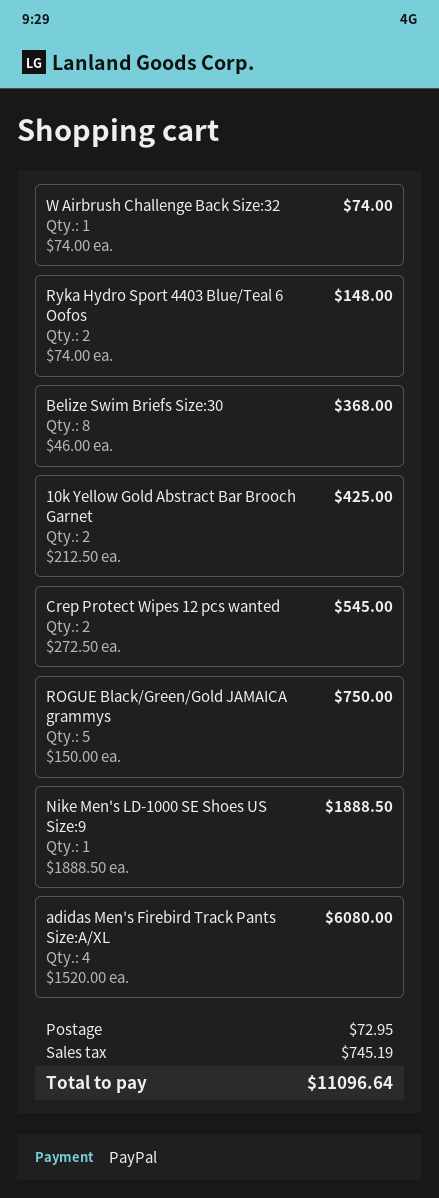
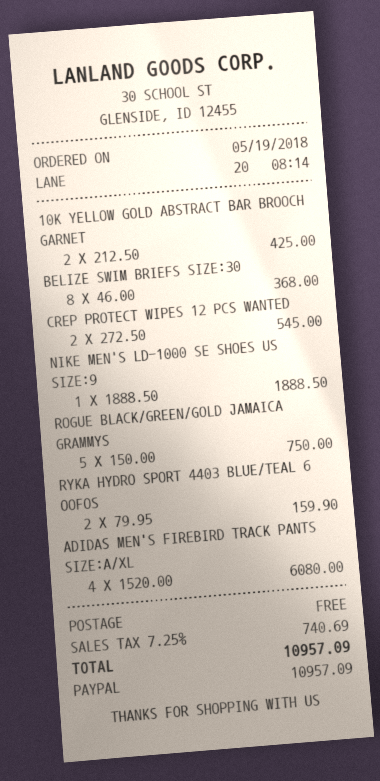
W Airbrush Challenge Back Size:32: 1 x 74.00 = 74.00 -> none
Ryka Hydro Sport 4403 Blue/Teal 6 Oofos: 2 x 74.00 = 148.00 -> 2 x 79.95 = 159.90
shipping: 72.95 -> 0.00
tax: 745.19 -> 740.69
total: 11096.64 -> 10957.09

